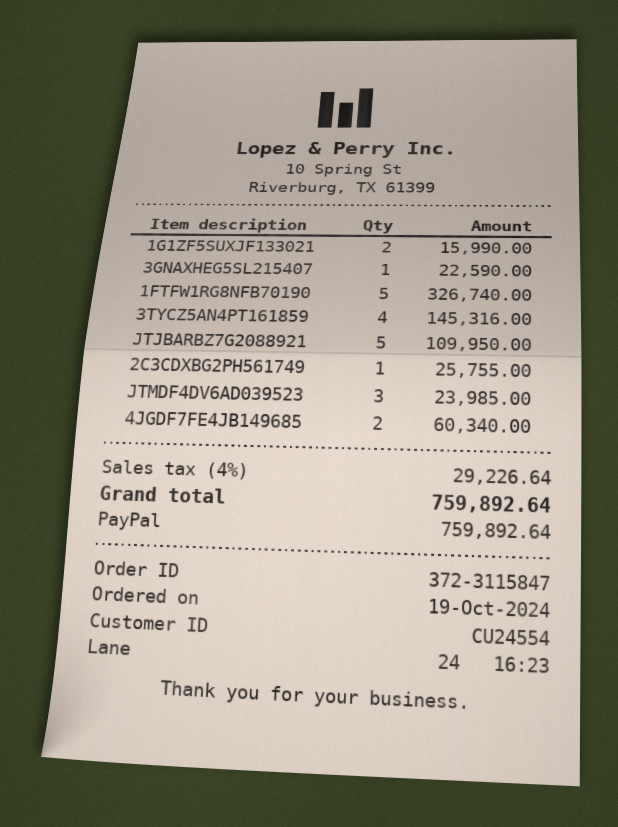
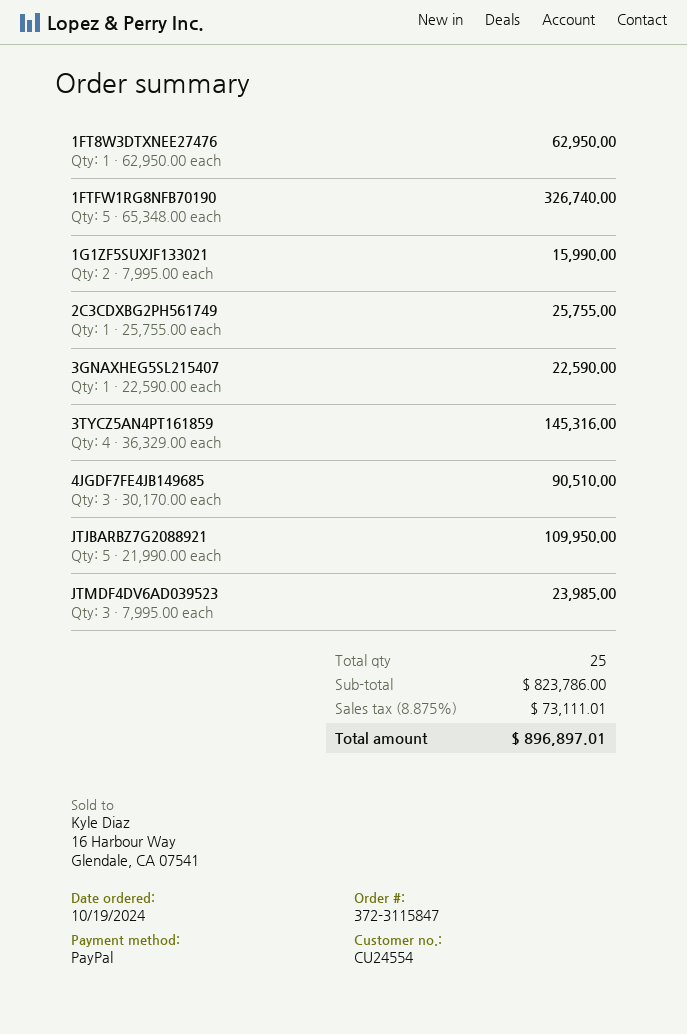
4JGDF7FE4JB149685: 2 for 60340.00 -> 3 for 90510.00
1FT8W3DTXNEE27476: none -> 1 for 62950.00
tax: 4% = 29226.64 -> 8.875% = 73111.01
total: 759892.64 -> 896897.01

